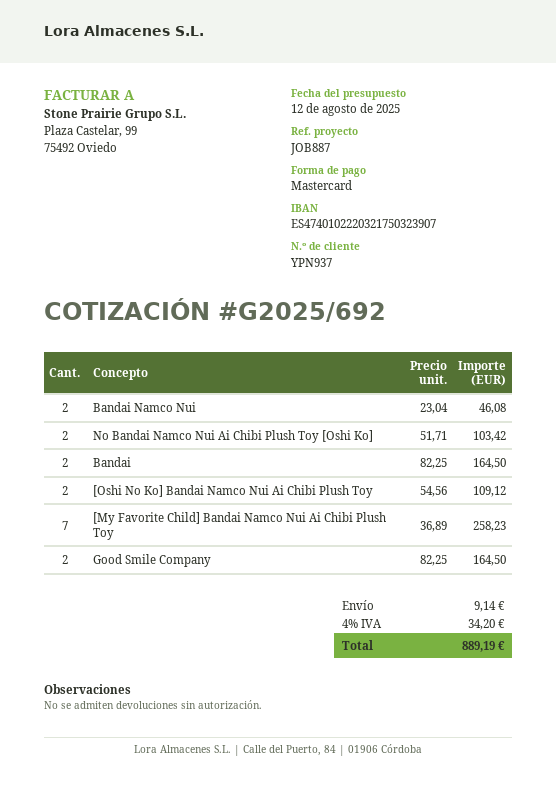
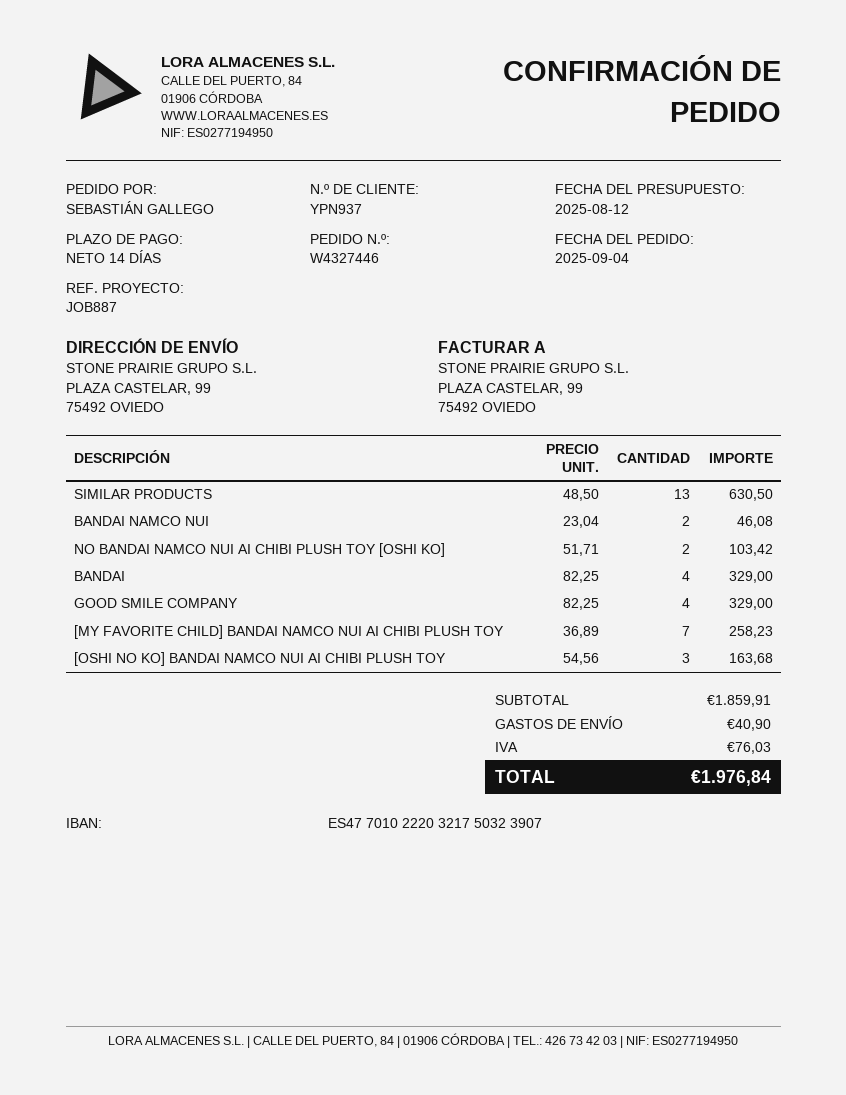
bank account: ES4740102220321750323907 -> ES4770102220321750323907
Bandai: 2 x 82.25 = 164.50 -> 4 x 82.25 = 329.00
[Oshi No Ko] Bandai Namco Nui Ai Chibi Plush Toy: 2 x 54.56 = 109.12 -> 3 x 54.56 = 163.68
Good Smile Company: 2 x 82.25 = 164.50 -> 4 x 82.25 = 329.00
SIMILAR PRODUCTS: none -> 13 x 48.50 = 630.50
shipping: 9.14 -> 40.90
tax: 34.20 -> 76.03
total: 889.19 -> 1976.84

